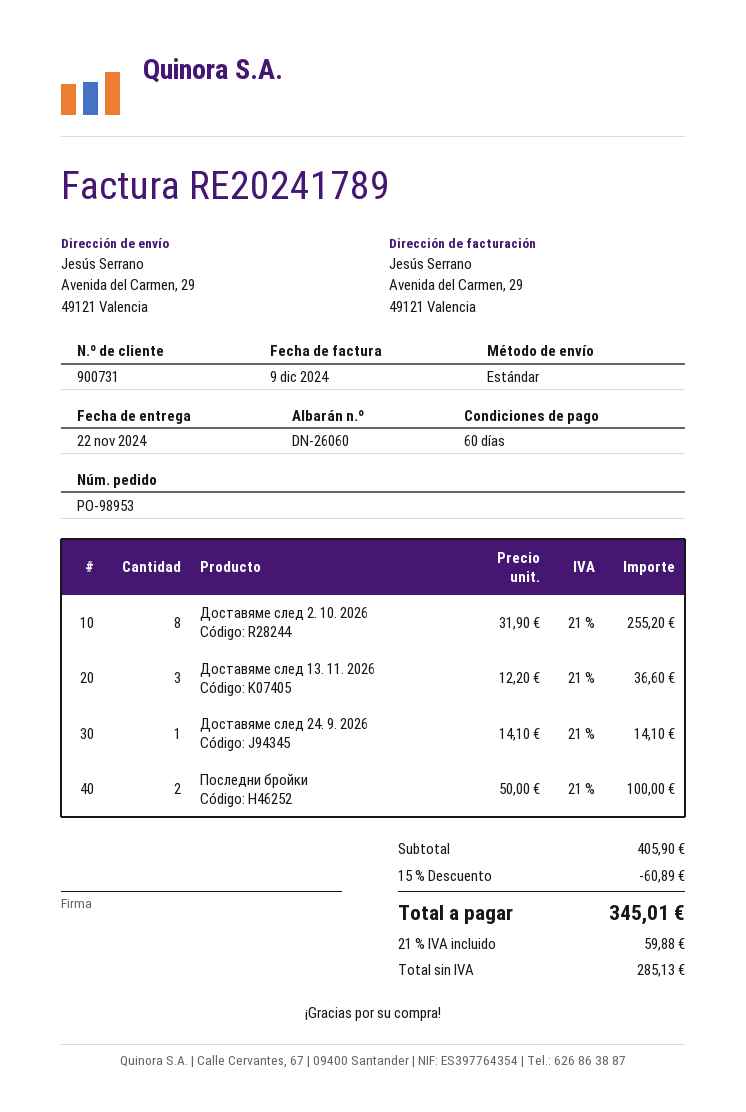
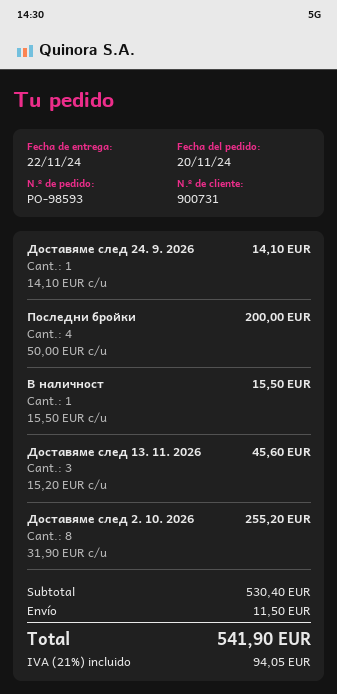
order number: PO-98953 -> PO-98593
Доставяме след 13. 11. 2026: 3 x 12.20 = 36.60 -> 3 x 15.20 = 45.60
Последни бройки: 2 x 50.00 = 100.00 -> 4 x 50.00 = 200.00
В наличност: none -> 1 x 15.50 = 15.50
subtotal: 405.90 -> 530.40
discount: 15% = 60.89 -> none
shipping: none -> 11.50
tax: 21% = 59.88 -> 21% = 94.05
total: 345.01 -> 541.90

